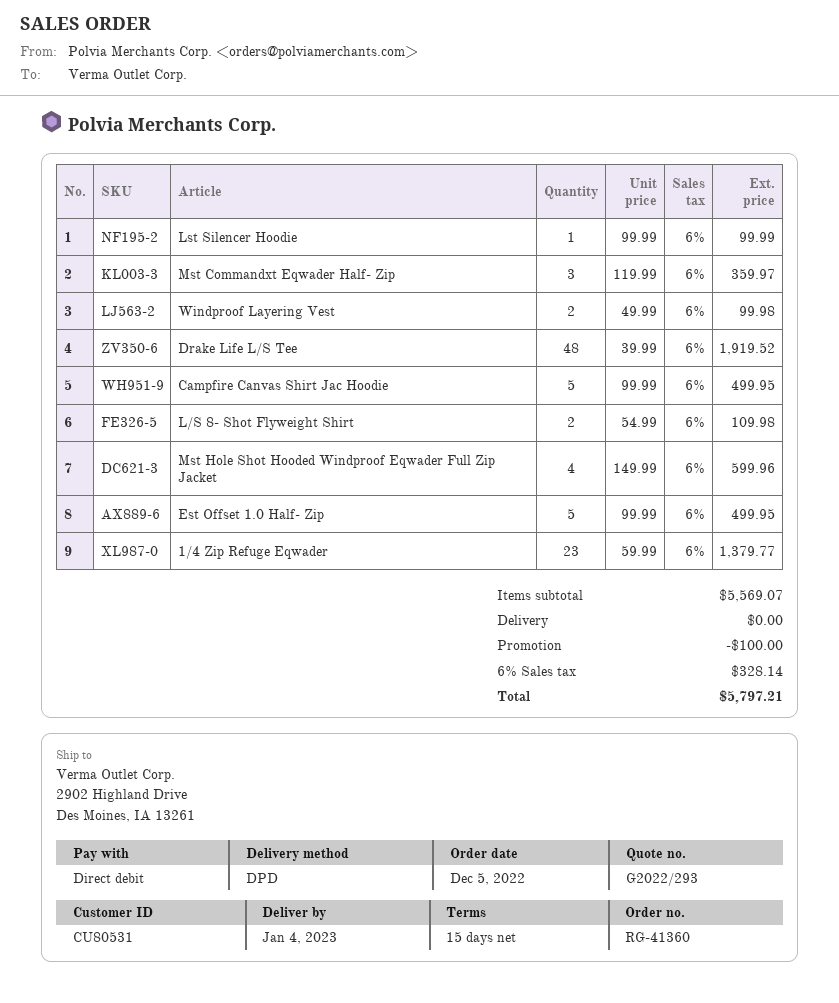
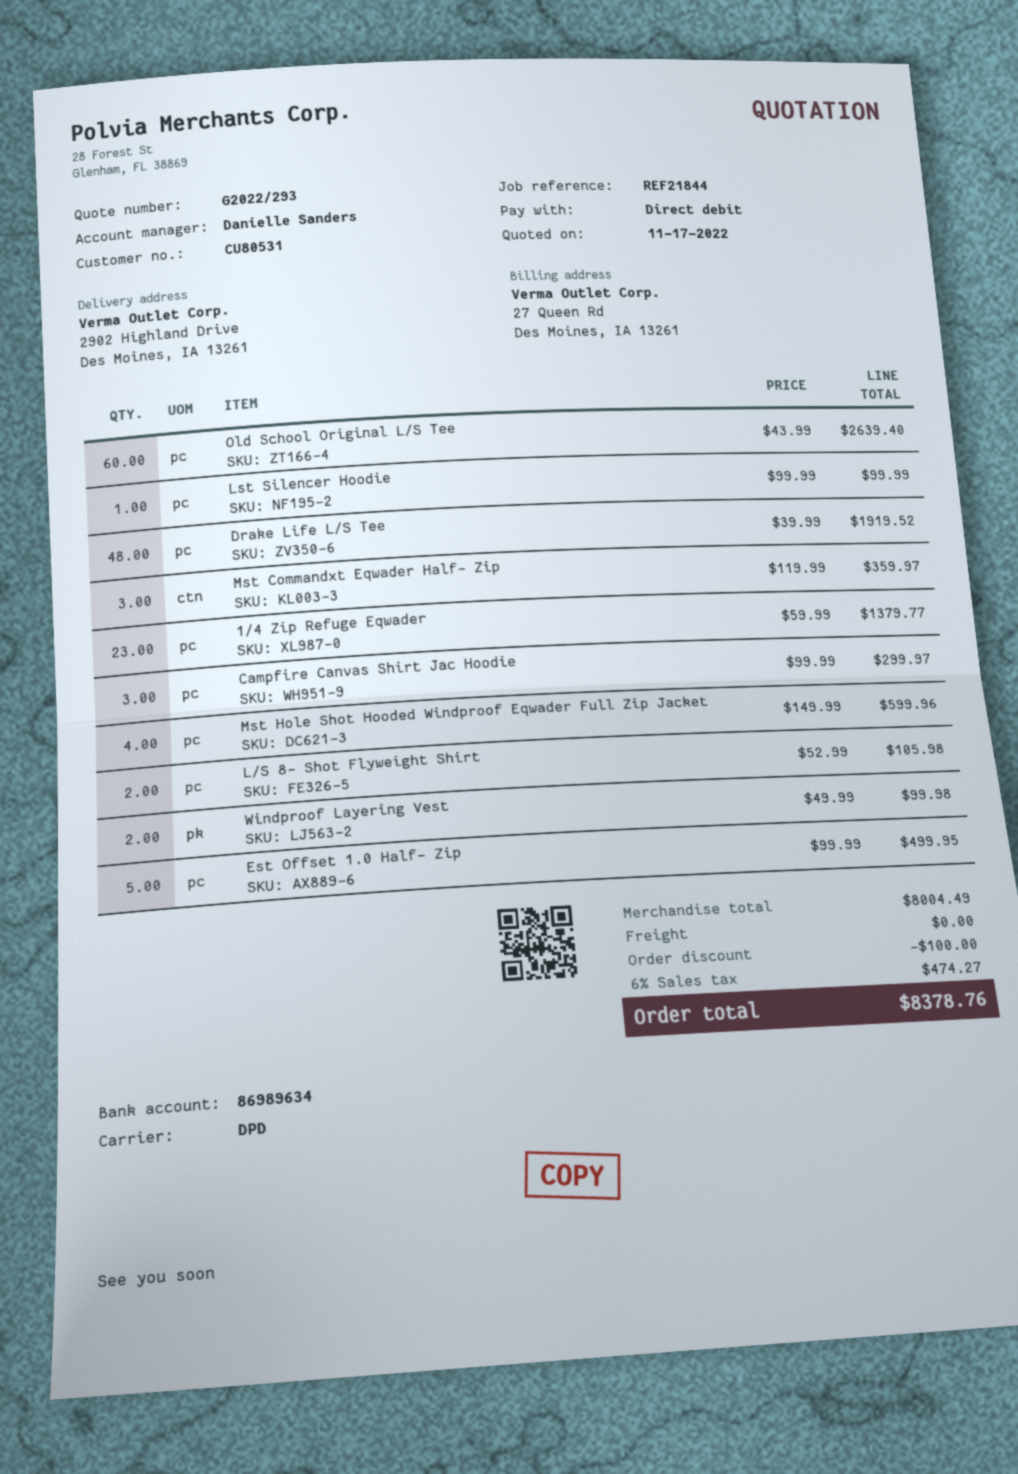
Campfire Canvas Shirt Jac Hoodie: 5 x 99.99 = 499.95 -> 3 x 99.99 = 299.97
L/S 8- Shot Flyweight Shirt: 2 x 54.99 = 109.98 -> 2 x 52.99 = 105.98
Old School Original L/S Tee: none -> 60 x 43.99 = 2639.40
subtotal: 5569.07 -> 8004.49
tax: 6% = 328.14 -> 6% = 474.27
total: 5797.21 -> 8378.76

